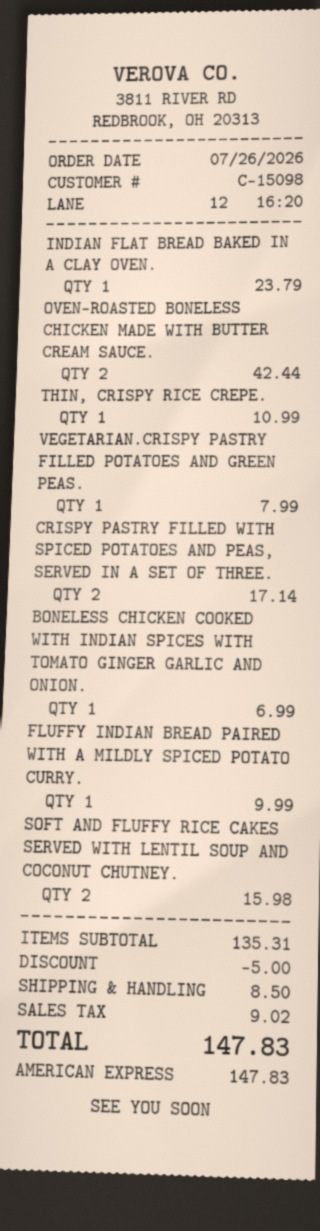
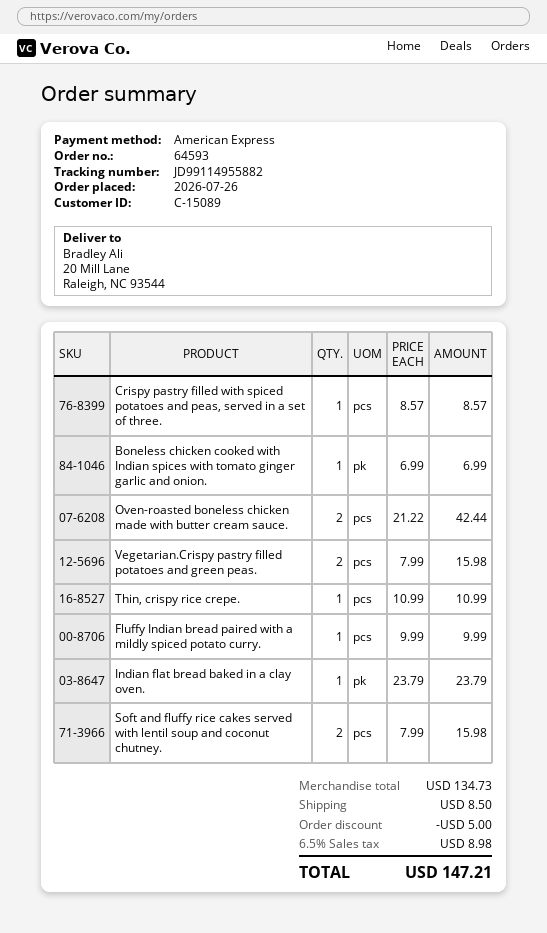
customer number: C-15098 -> C-15089
VEGETARIAN.CRISPY PASTRY FILLED POTATOES AND GREEN PEAS.: 1 for 7.99 -> 2 for 15.98
CRISPY PASTRY FILLED WITH SPICED POTATOES AND PEAS, SERVED IN A SET OF THREE.: 2 for 17.14 -> 1 for 8.57
subtotal: 135.31 -> 134.73
tax: 9.02 -> 8.98
total: 147.83 -> 147.21

